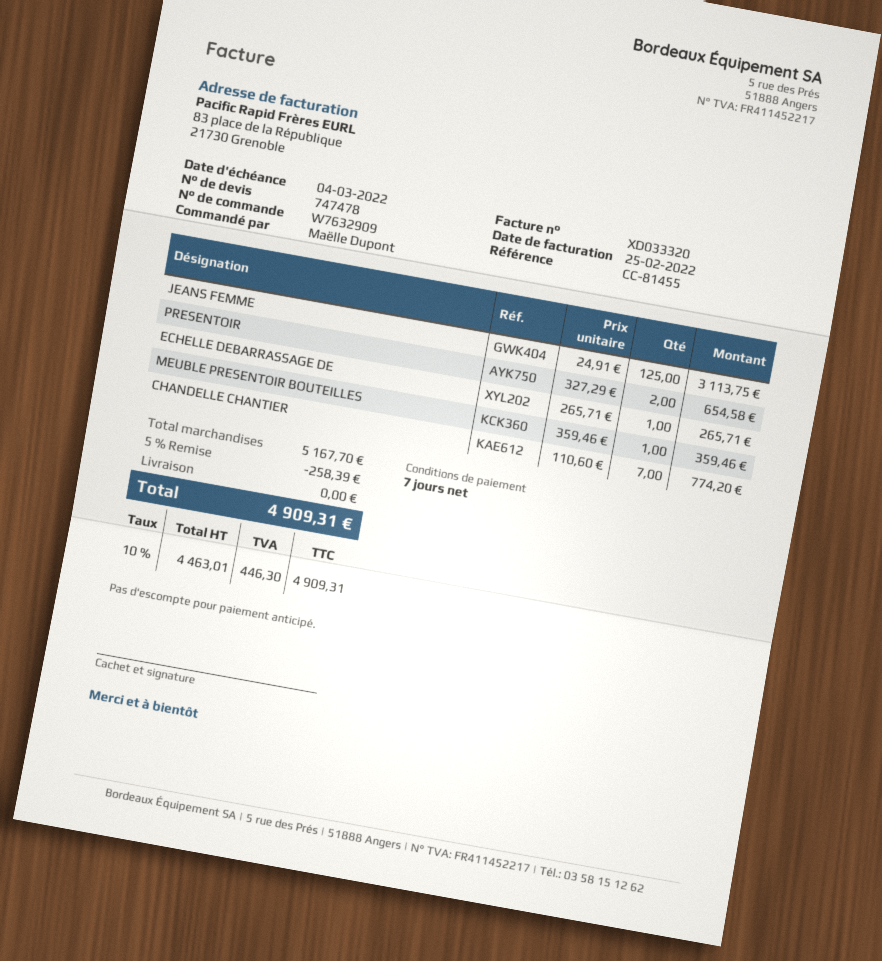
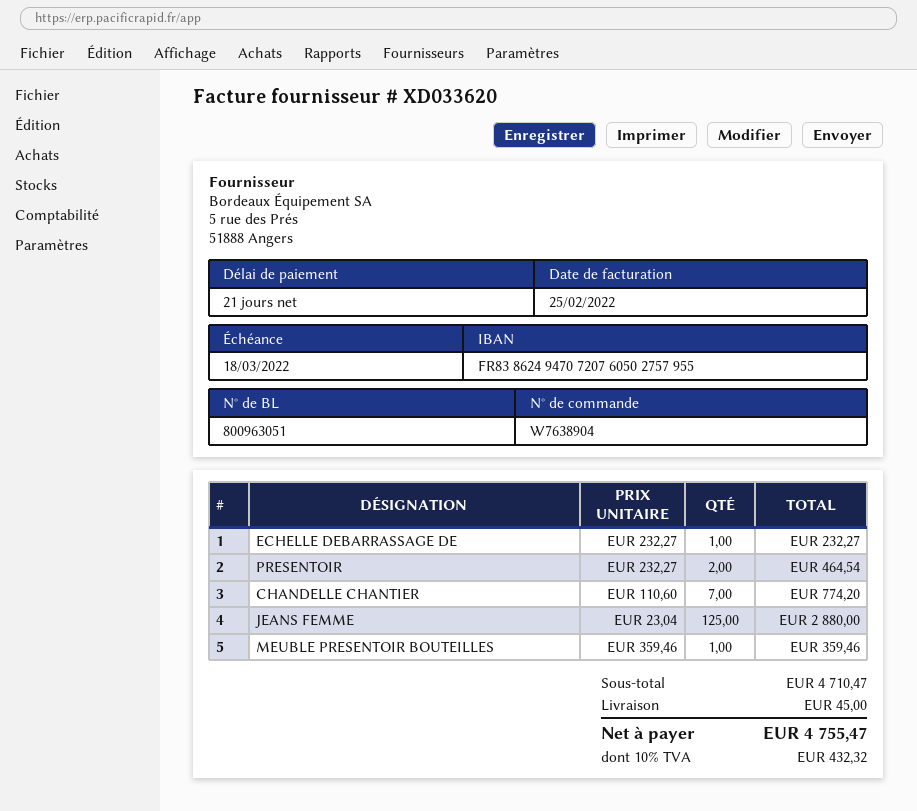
order number: W7632909 -> W7638904
invoice number: XD033320 -> XD033620
payment terms: 7 days -> 21 days
due date: 2022-03-04 -> 2022-03-18
JEANS FEMME: 125 x 24.91 = 3113.75 -> 125 x 23.04 = 2880.00
PRESENTOIR: 2 x 327.29 = 654.58 -> 2 x 232.27 = 464.54
ECHELLE DEBARRASSAGE DE: 1 x 265.71 = 265.71 -> 1 x 232.27 = 232.27
subtotal: 5167.70 -> 4710.47
discount: 5% = 258.39 -> none
shipping: 0.00 -> 45.00
tax: 10% = 446.30 -> 10% = 432.32
total: 4909.31 -> 4755.47

